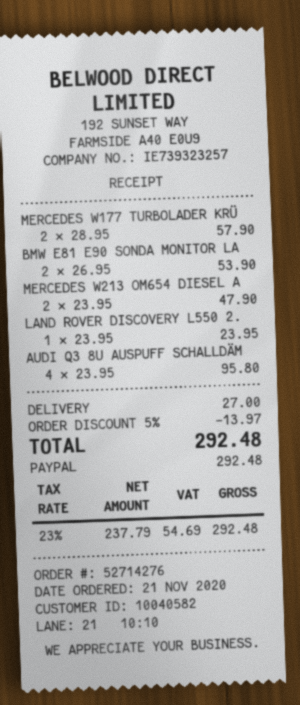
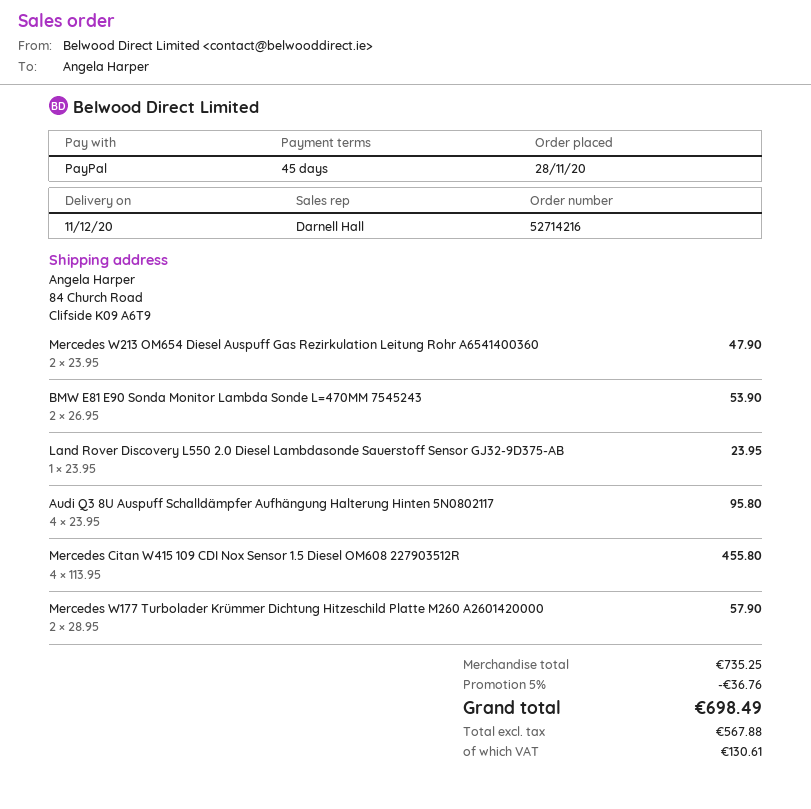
order number: 52714276 -> 52714216
order date: 2020-11-21 -> 2020-11-28
Mercedes Citan W415 109 CDI Nox Sensor 1.5 Diesel OM608 227903512R: none -> 4 x 113.95 = 455.80
discount: 5% = 13.97 -> 5% = 36.76
shipping: 27.00 -> none
net: 237.79 -> 567.88
tax: 54.69 -> 130.61
total: 292.48 -> 698.49

